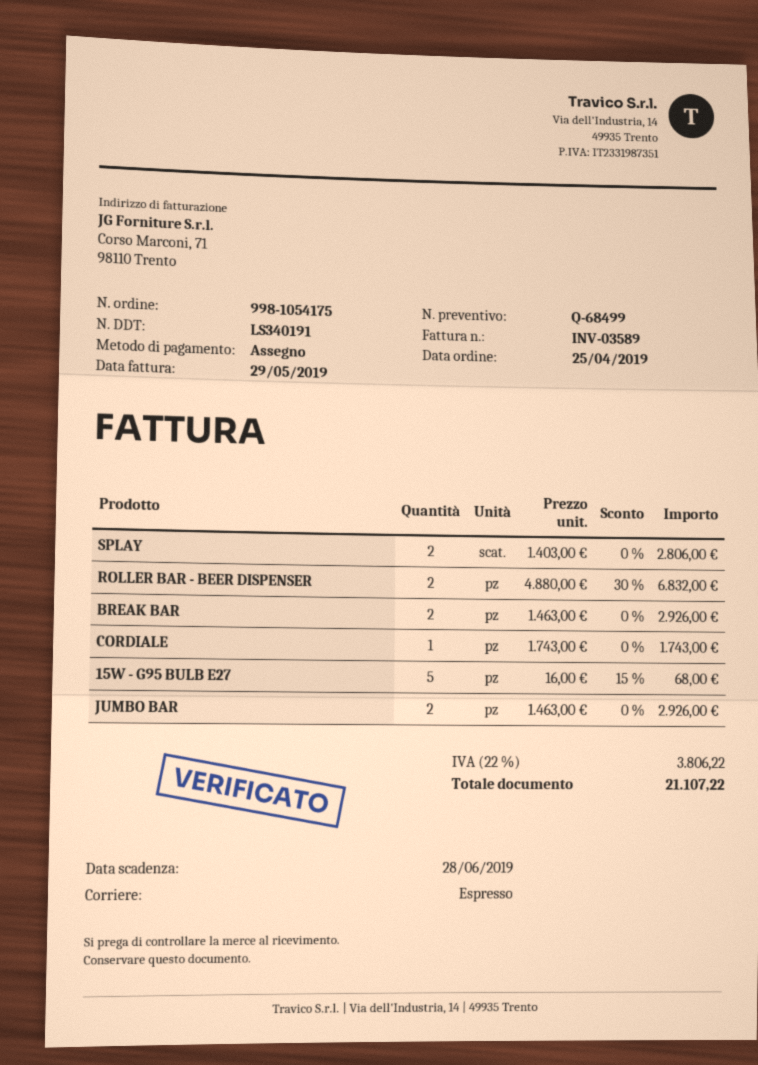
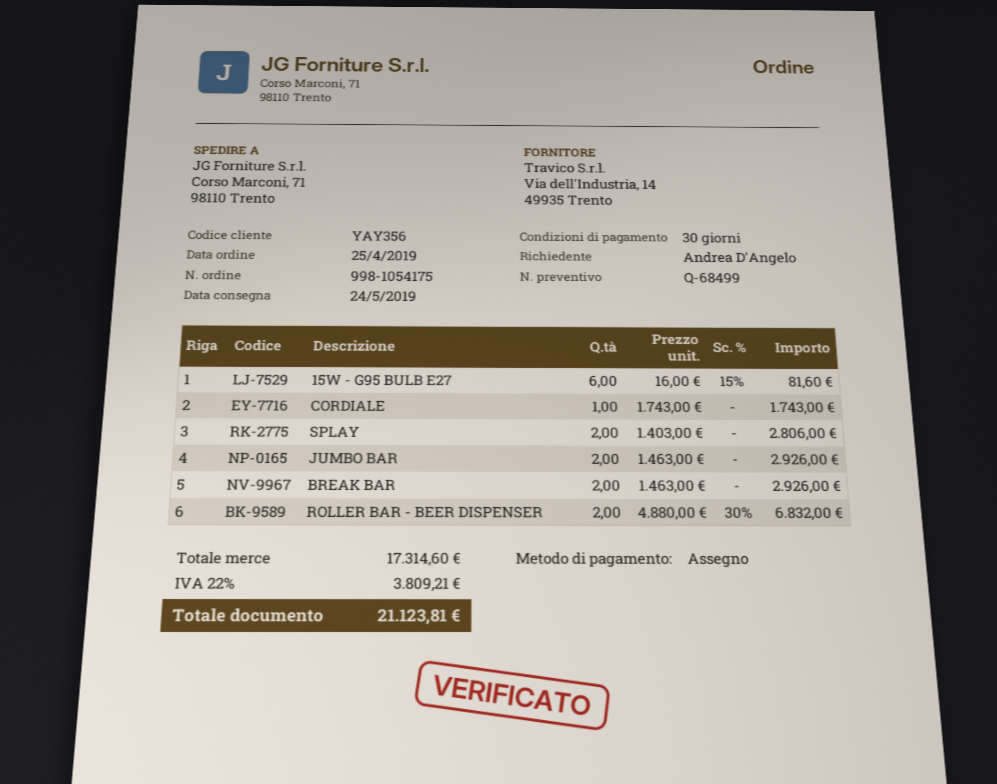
15W - G95 BULB E27: 5 x 16.00 - 15% = 68.00 -> 6 x 16.00 - 15% = 81.60
tax: 22% = 3806.22 -> 22% = 3809.21
total: 21107.22 -> 21123.81

